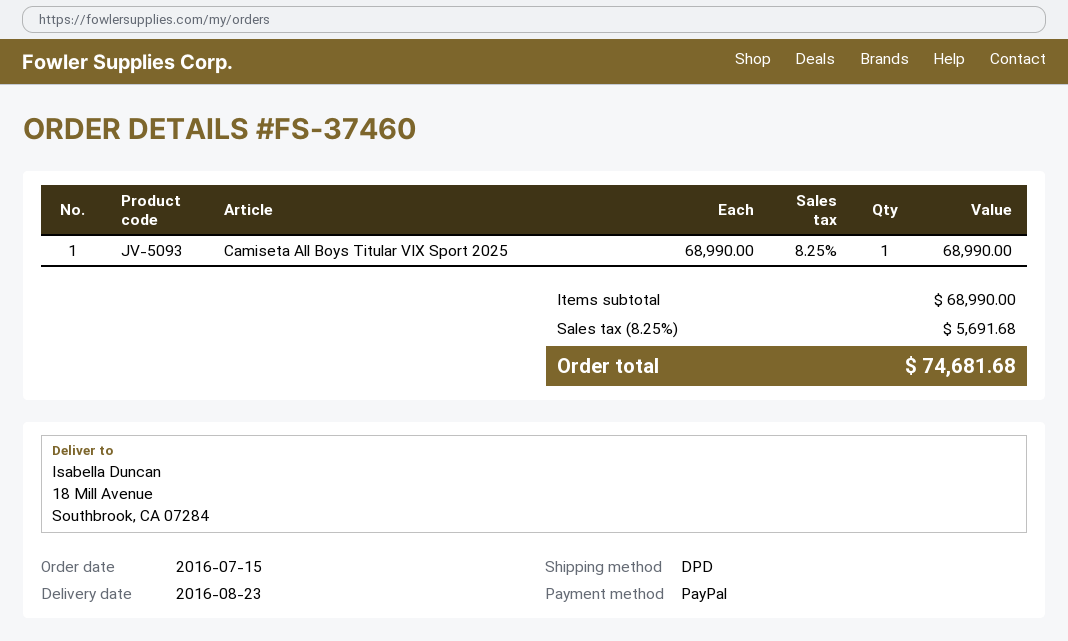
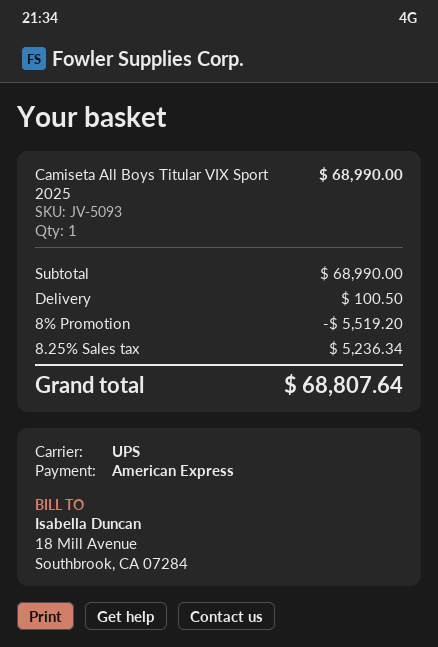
payment method: PayPal -> American Express
shipping method: DPD -> UPS
discount: none -> 8% = 5519.20
shipping: none -> 100.50
tax: 8.25% = 5691.68 -> 8.25% = 5236.34
total: 74681.68 -> 68807.64

